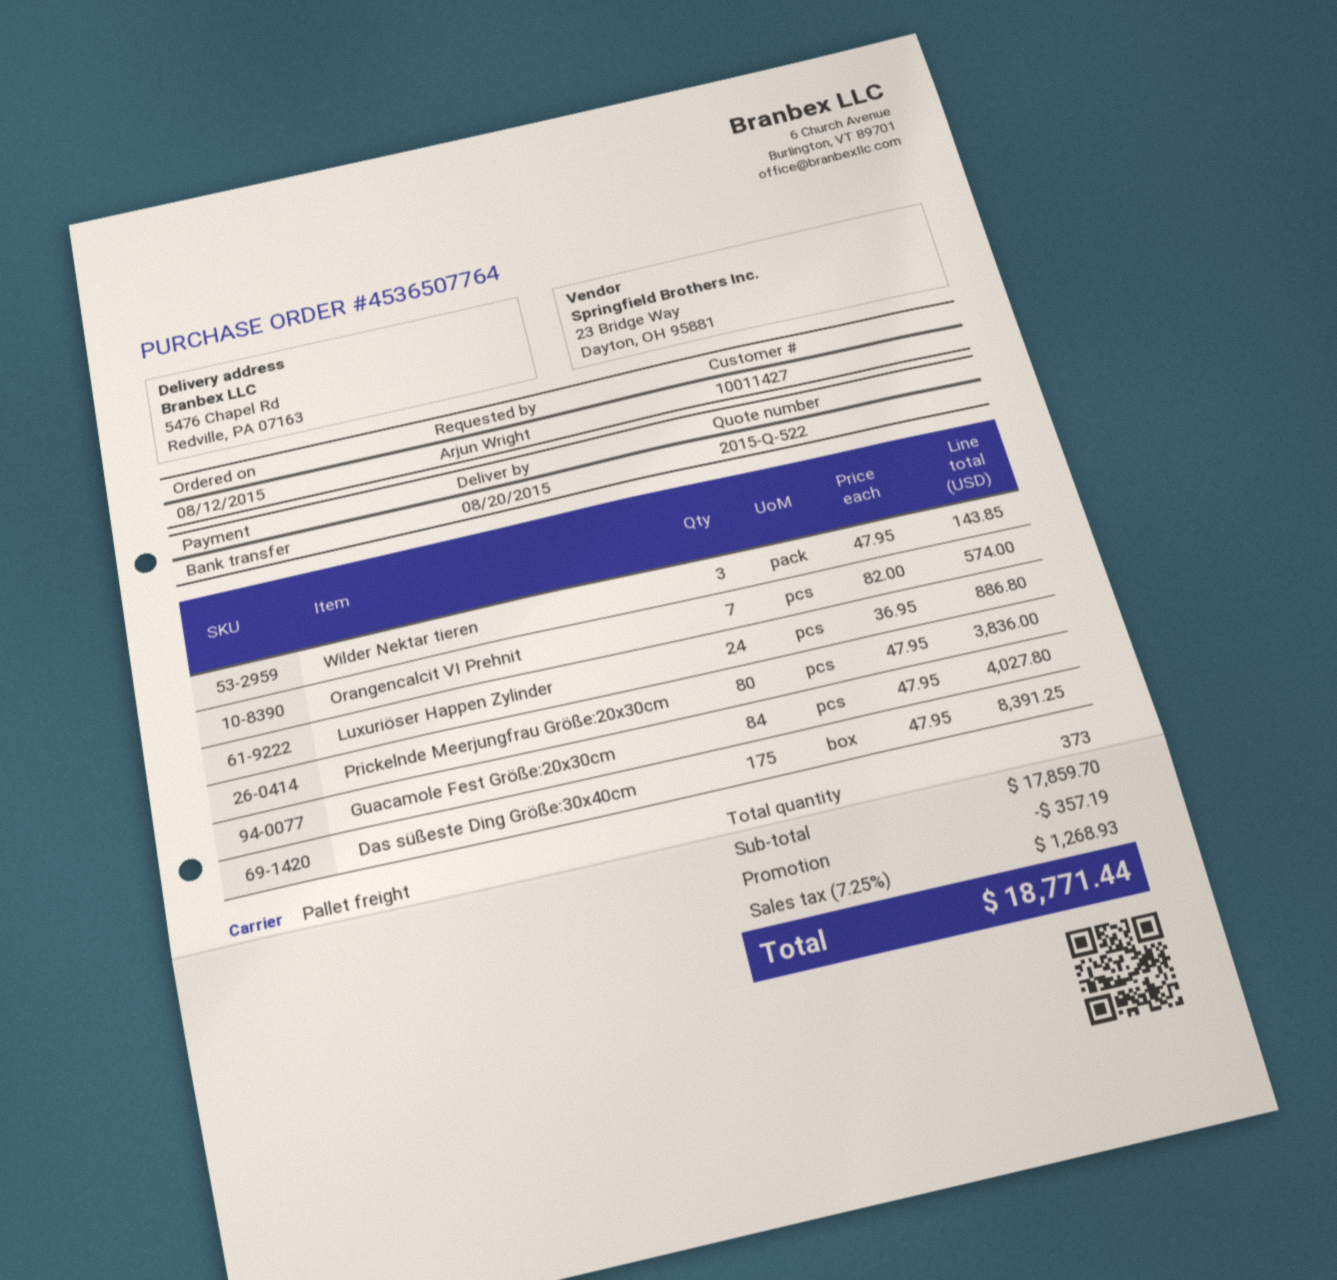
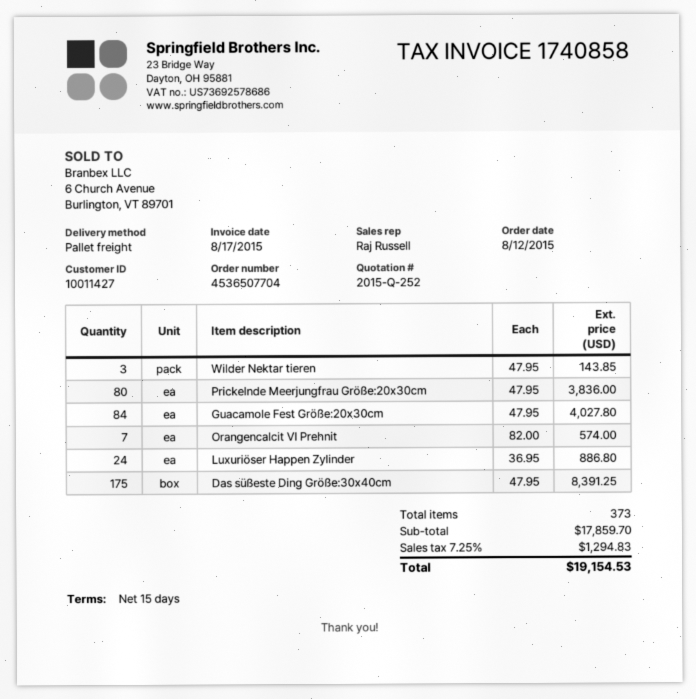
quote number: 2015-Q-522 -> 2015-Q-252
order number: 4536507764 -> 4536507704
discount: 357.19 -> none
tax: 7.25% = 1268.93 -> 7.25% = 1294.83
total: 18771.44 -> 19154.53

